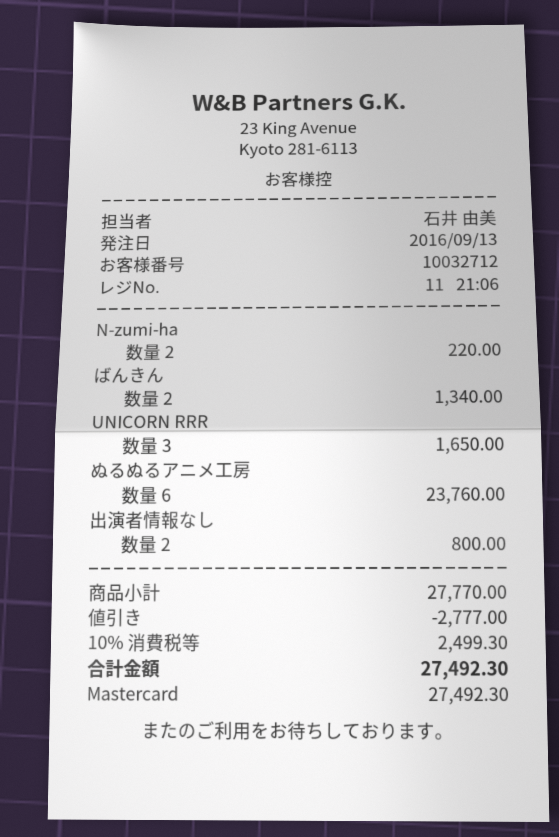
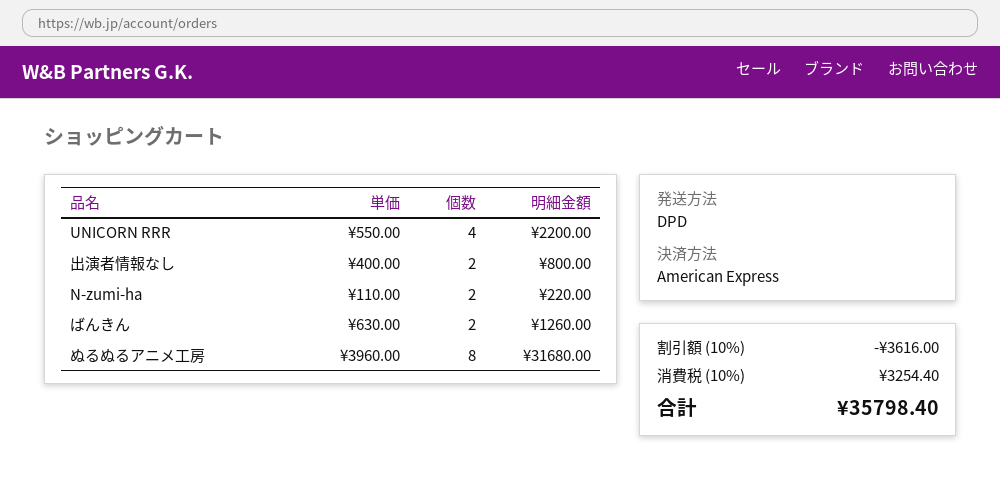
payment method: Mastercard -> American Express
ばんきん: 2 for 1340.00 -> 2 for 1260.00
UNICORN RRR: 3 for 1650.00 -> 4 for 2200.00
ぬるぬるアニメ工房: 6 for 23760.00 -> 8 for 31680.00
discount: 2777.00 -> 3616.00
tax: 10% = 2499.30 -> 10% = 3254.40
total: 27492.30 -> 35798.40

